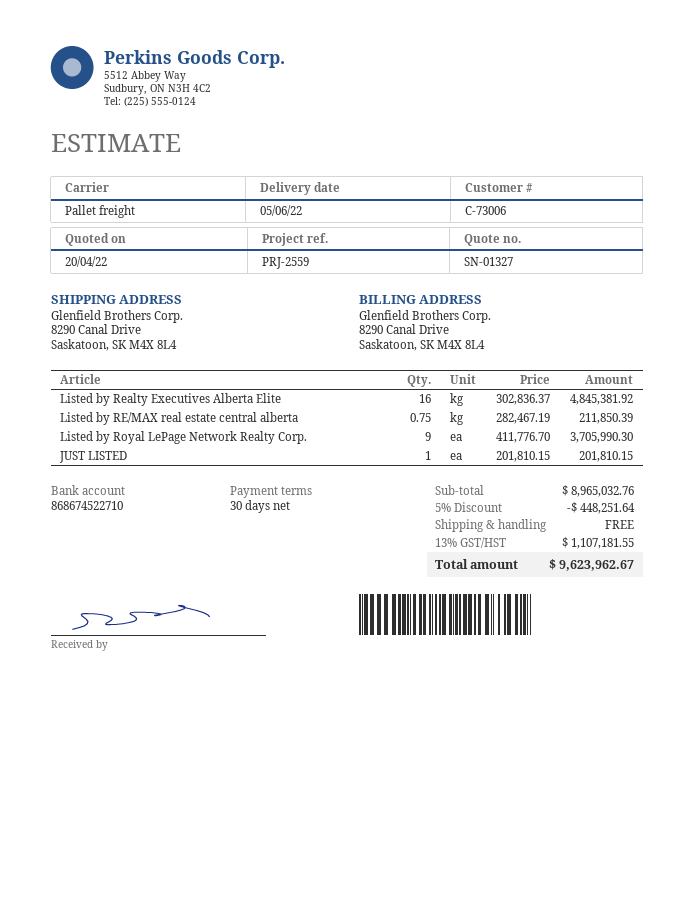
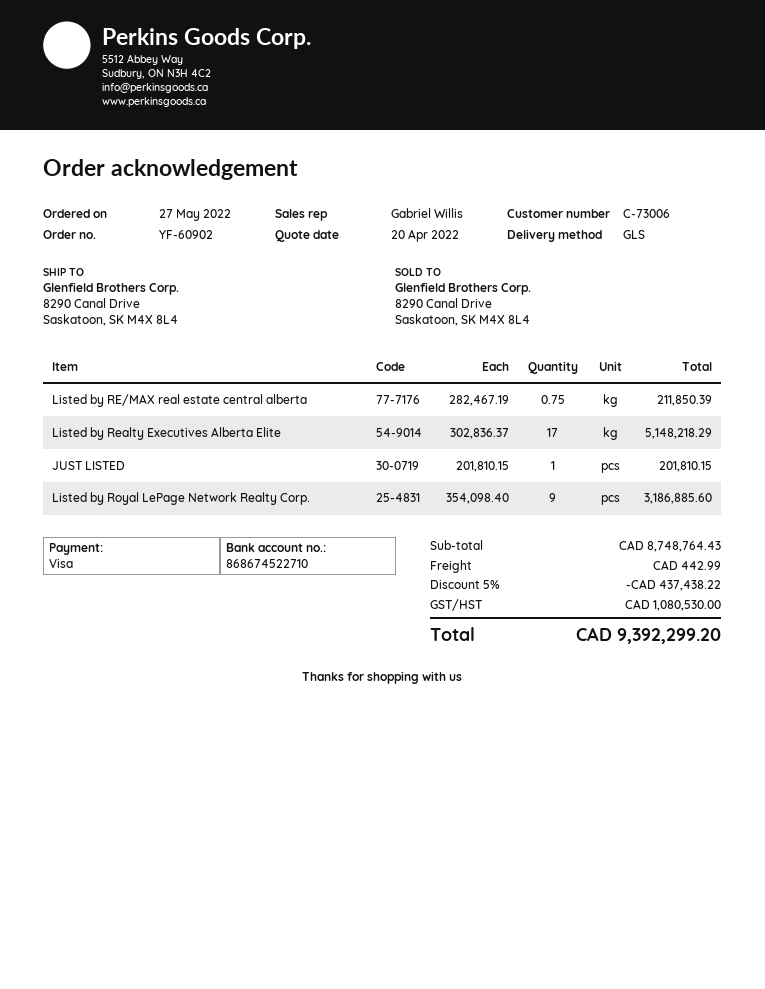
shipping method: pallet freight -> GLS
Listed by Realty Executives Alberta Elite: 16 x 302836.37 = 4845381.92 -> 17 x 302836.37 = 5148218.29
Listed by Royal LePage Network Realty Corp.: 9 x 411776.70 = 3705990.30 -> 9 x 354098.40 = 3186885.60
subtotal: 8965032.76 -> 8748764.43
discount: 5% = 448251.64 -> 5% = 437438.22
shipping: 0.00 -> 442.99
tax: 1107181.55 -> 1080530.00
total: 9623962.67 -> 9392299.20

